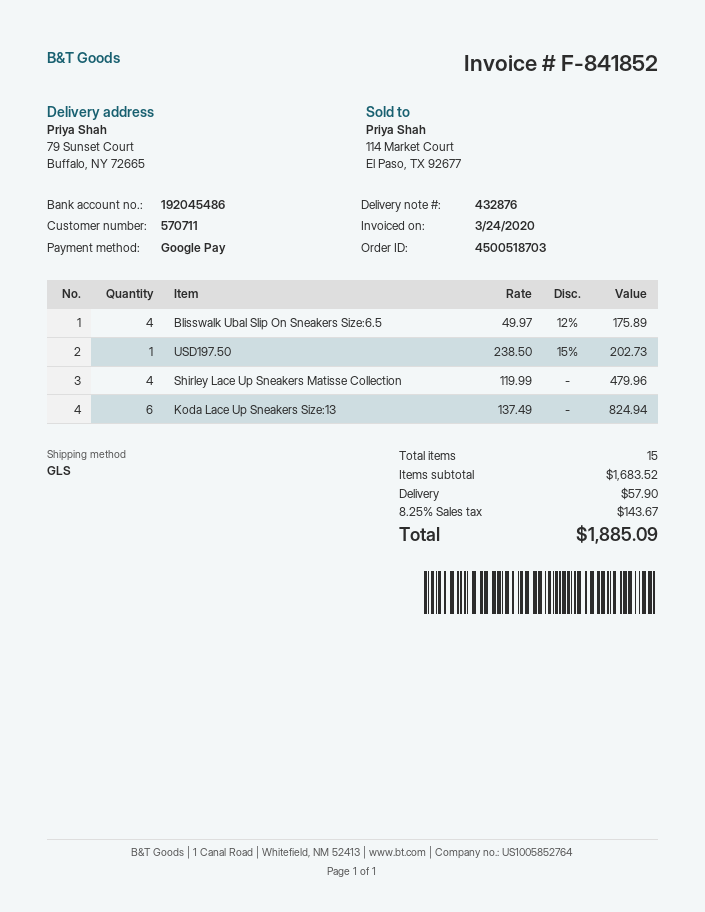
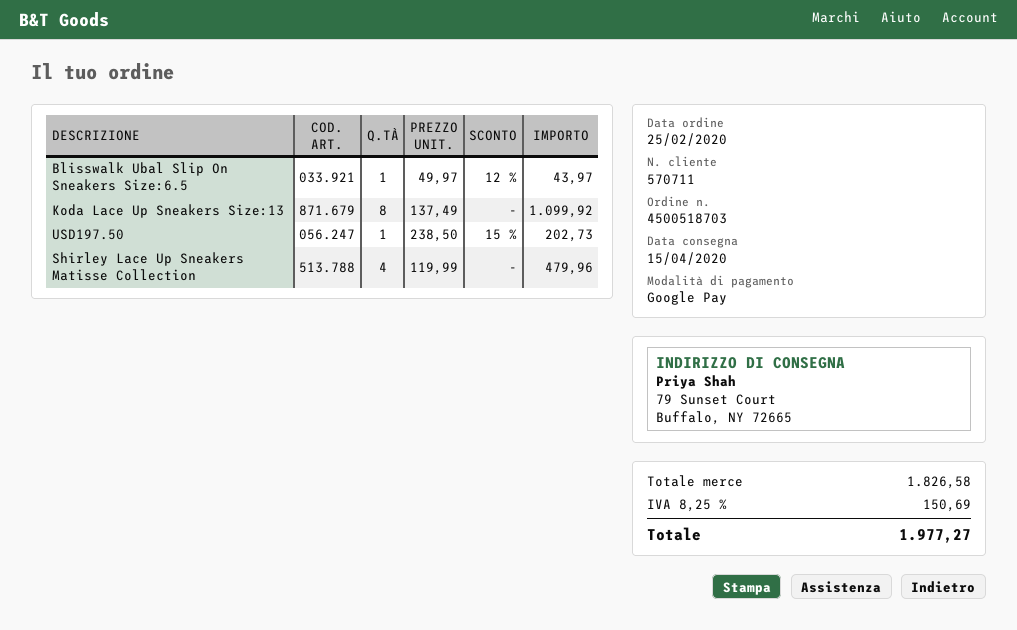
Blisswalk Ubal Slip On Sneakers Size:6.5: 4 x 49.97 - 12% = 175.89 -> 1 x 49.97 - 12% = 43.97
Koda Lace Up Sneakers Size:13: 6 x 137.49 = 824.94 -> 8 x 137.49 = 1099.92
subtotal: 1683.52 -> 1826.58
shipping: 57.90 -> none
tax: 8.25% = 143.67 -> 8.25% = 150.69
total: 1885.09 -> 1977.27

